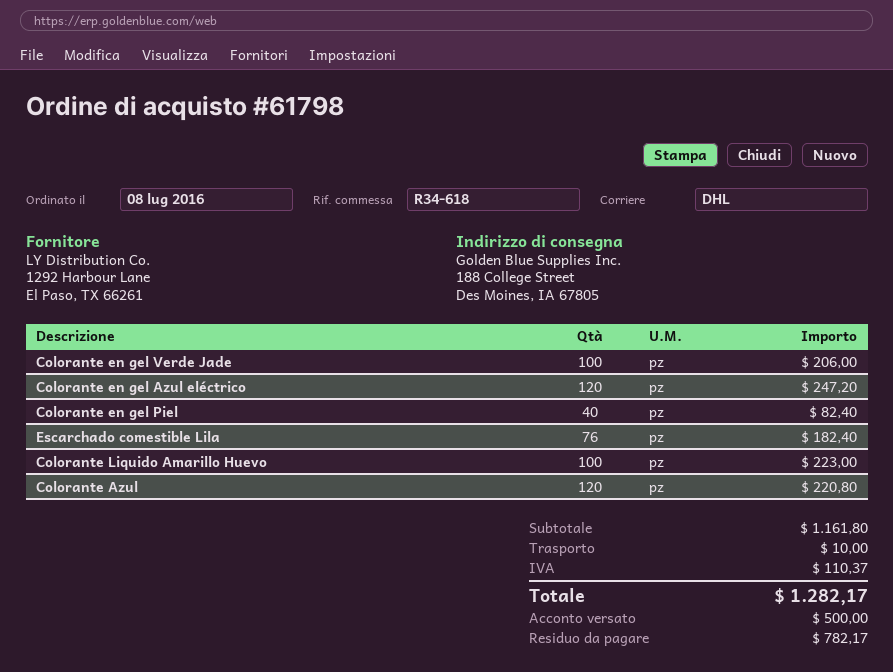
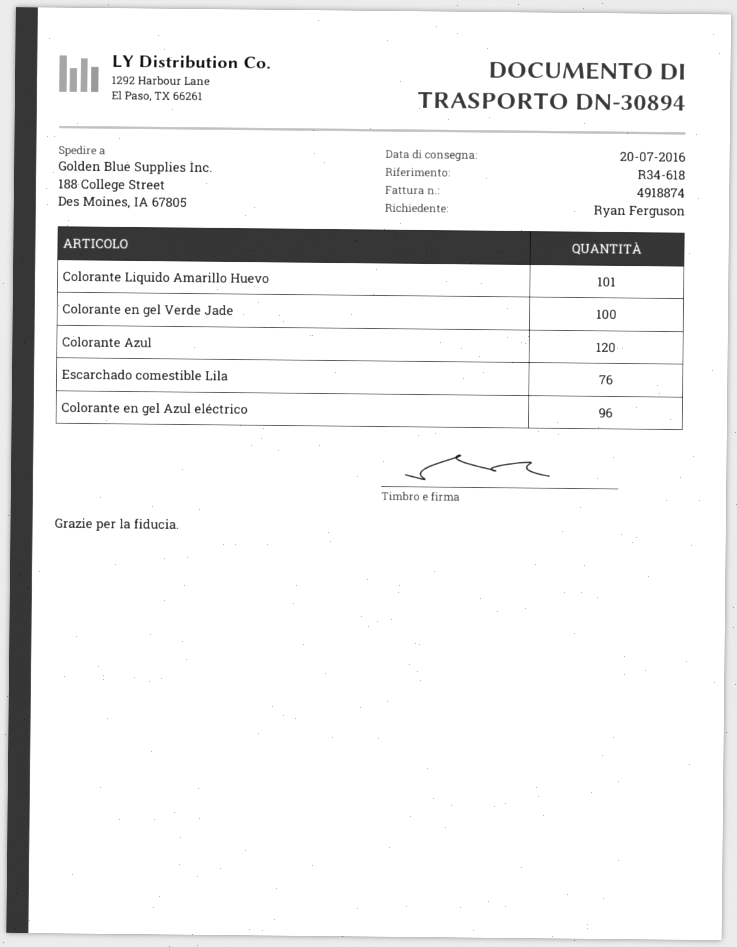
Colorante en gel Azul eléctrico: 120 -> 96
Colorante en gel Piel: 40 -> none
Colorante Liquido Amarillo Huevo: 100 -> 101

